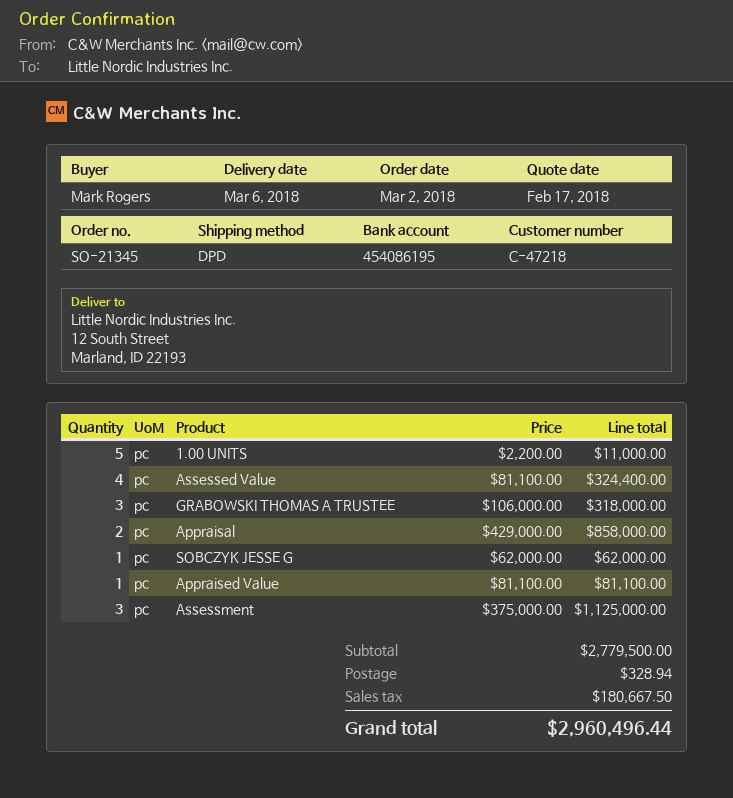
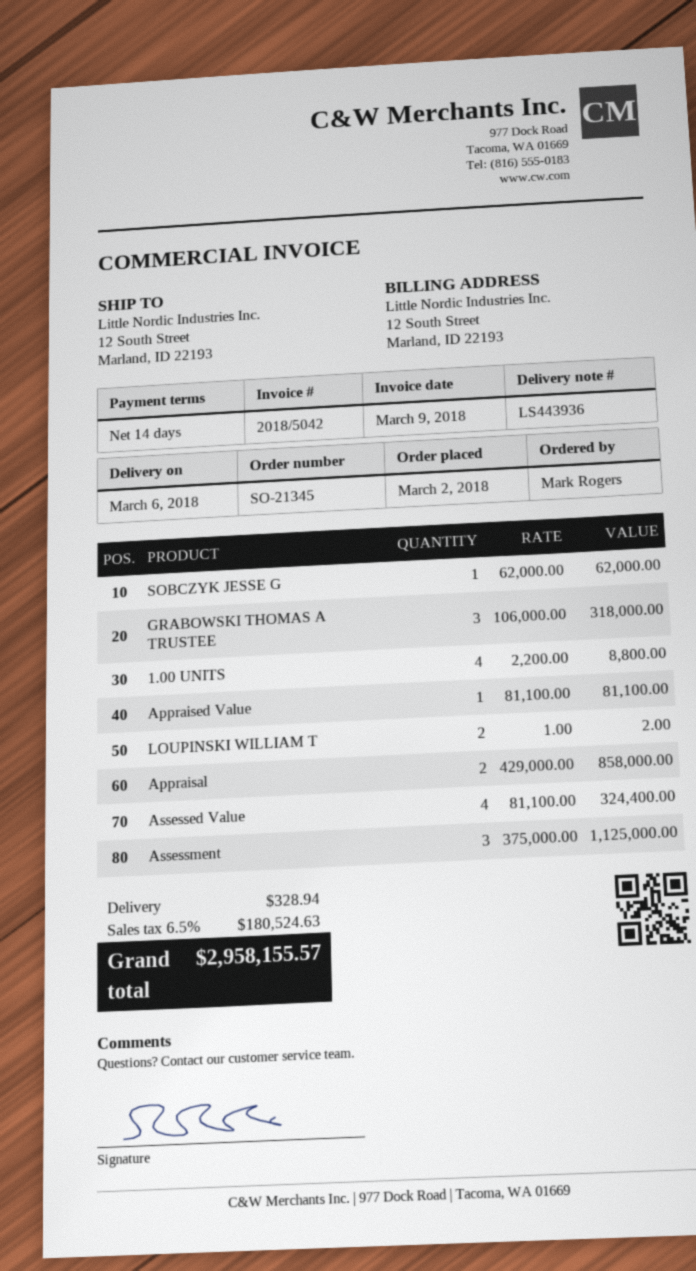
1.00 UNITS: 5 x 2200.00 = 11000.00 -> 4 x 2200.00 = 8800.00
LOUPINSKI WILLIAM T: none -> 2 x 1.00 = 2.00
tax: 180667.50 -> 180524.63
total: 2960496.44 -> 2958155.57

